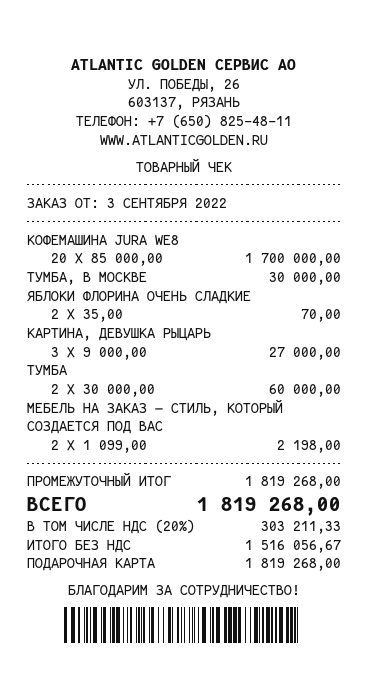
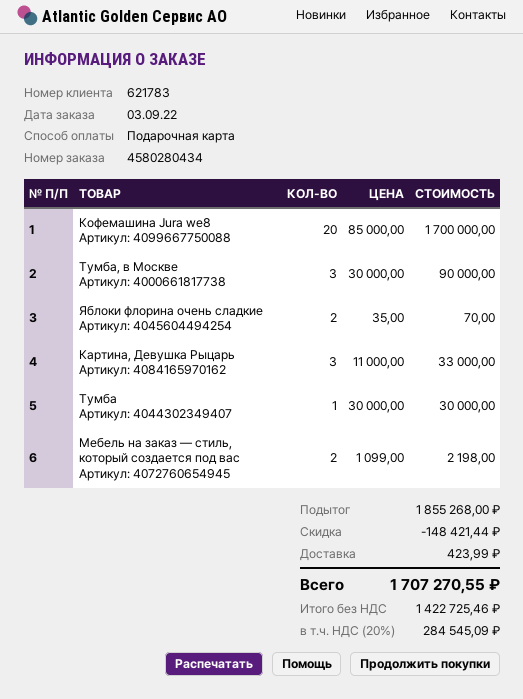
ТУМБА, В МОСКВЕ: 1 x 30000.00 = 30000.00 -> 3 x 30000.00 = 90000.00
КАРТИНА, ДЕВУШКА РЫЦАРЬ: 3 x 9000.00 = 27000.00 -> 3 x 11000.00 = 33000.00
ТУМБА: 2 x 30000.00 = 60000.00 -> 1 x 30000.00 = 30000.00
subtotal: 1819268.00 -> 1855268.00
discount: none -> 148421.44
shipping: none -> 423.99
net: 1516056.67 -> 1422725.46
tax: 20% = 303211.33 -> 20% = 284545.09
total: 1819268.00 -> 1707270.55

